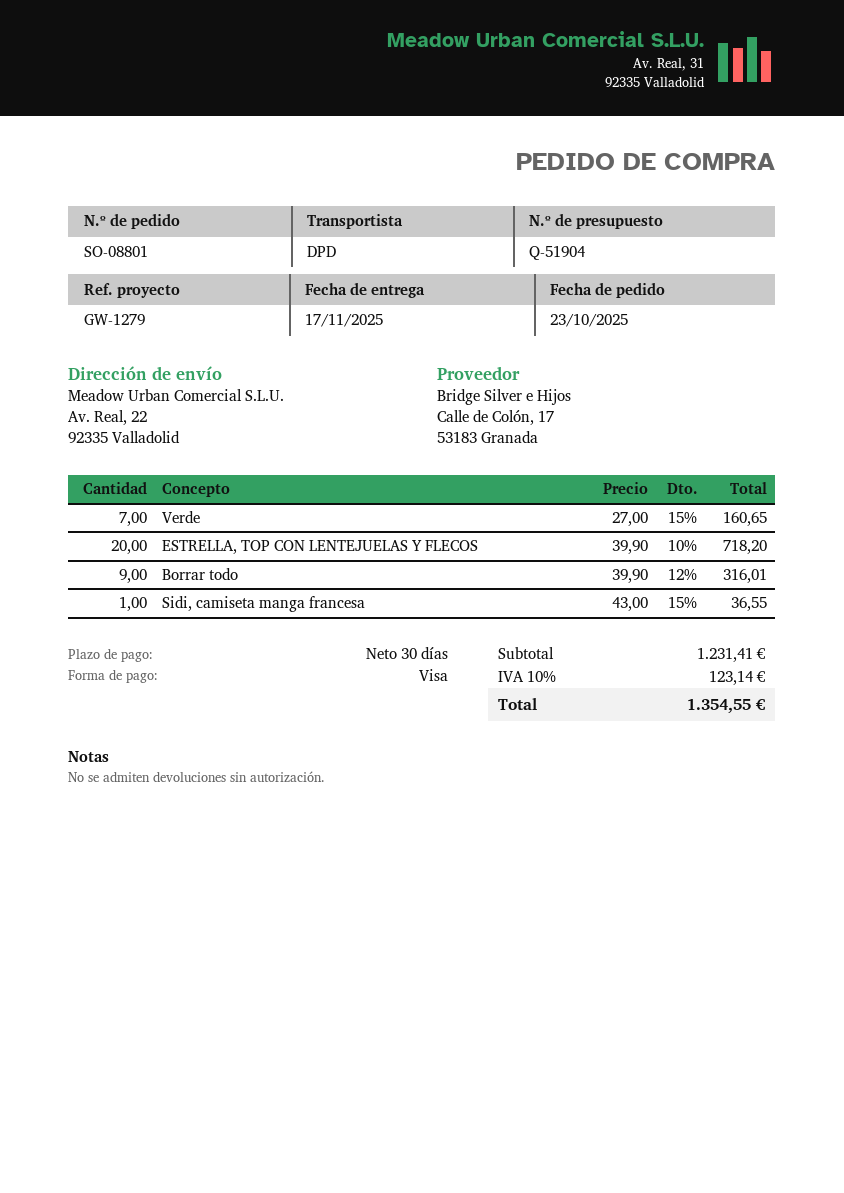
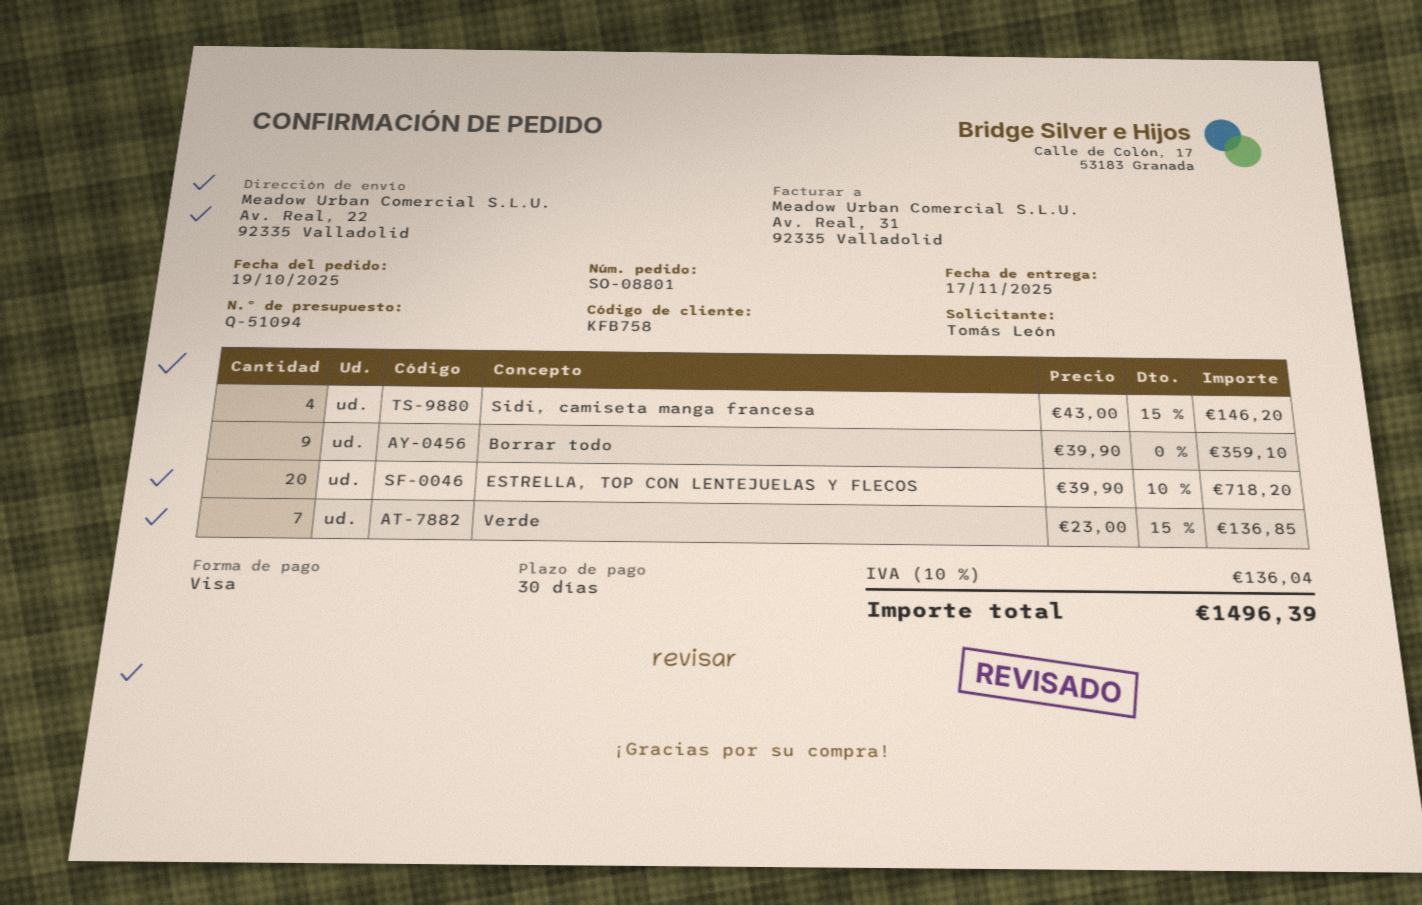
quote number: Q-51904 -> Q-51094
order date: 2025-10-23 -> 2025-10-19
Verde: 7 x 27.00 - 15% = 160.65 -> 7 x 23.00 - 15% = 136.85
Borrar todo: 9 x 39.90 - 12% = 316.01 -> 9 x 39.90 = 359.10
Sidi, camiseta manga francesa: 1 x 43.00 - 15% = 36.55 -> 4 x 43.00 - 15% = 146.20
tax: 10% = 123.14 -> 10% = 136.04
total: 1354.55 -> 1496.39

